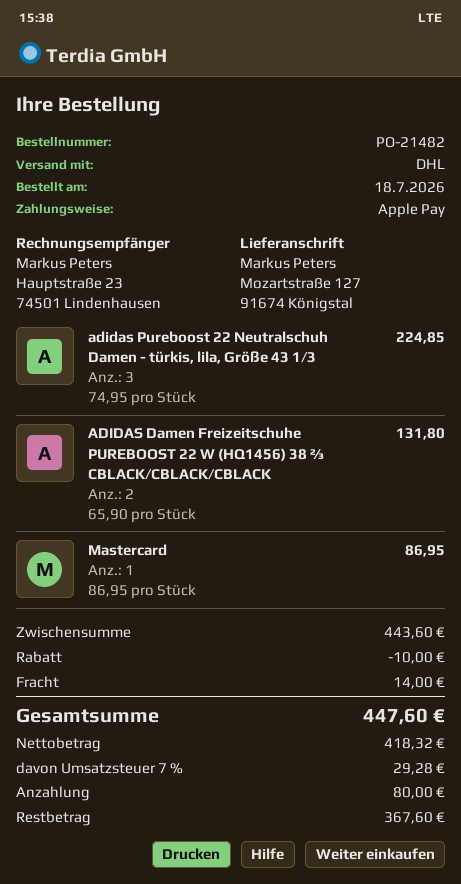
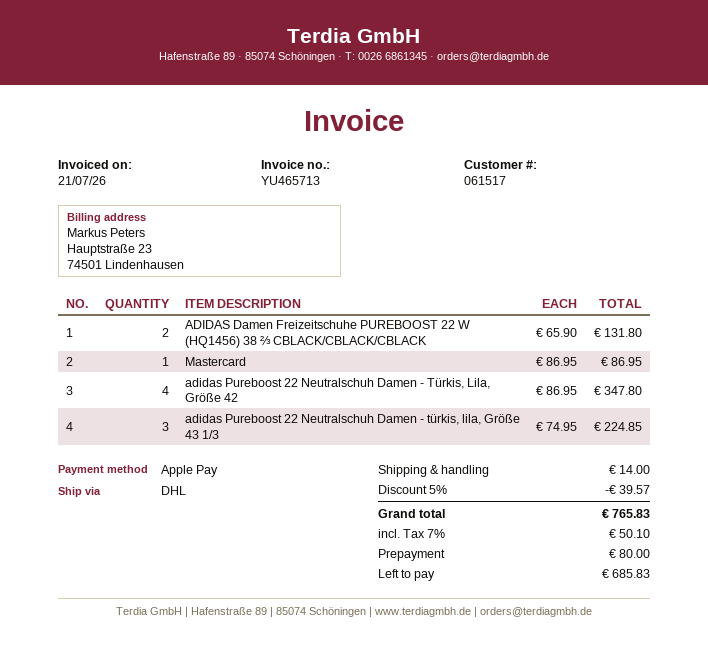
adidas Pureboost 22 Neutralschuh Damen - Türkis, Lila, Größe 42: none -> 4 x 86.95 = 347.80
discount: 10.00 -> 39.57
tax: 7% = 29.28 -> 7% = 50.10
total: 447.60 -> 765.83
balance: 367.60 -> 685.83

